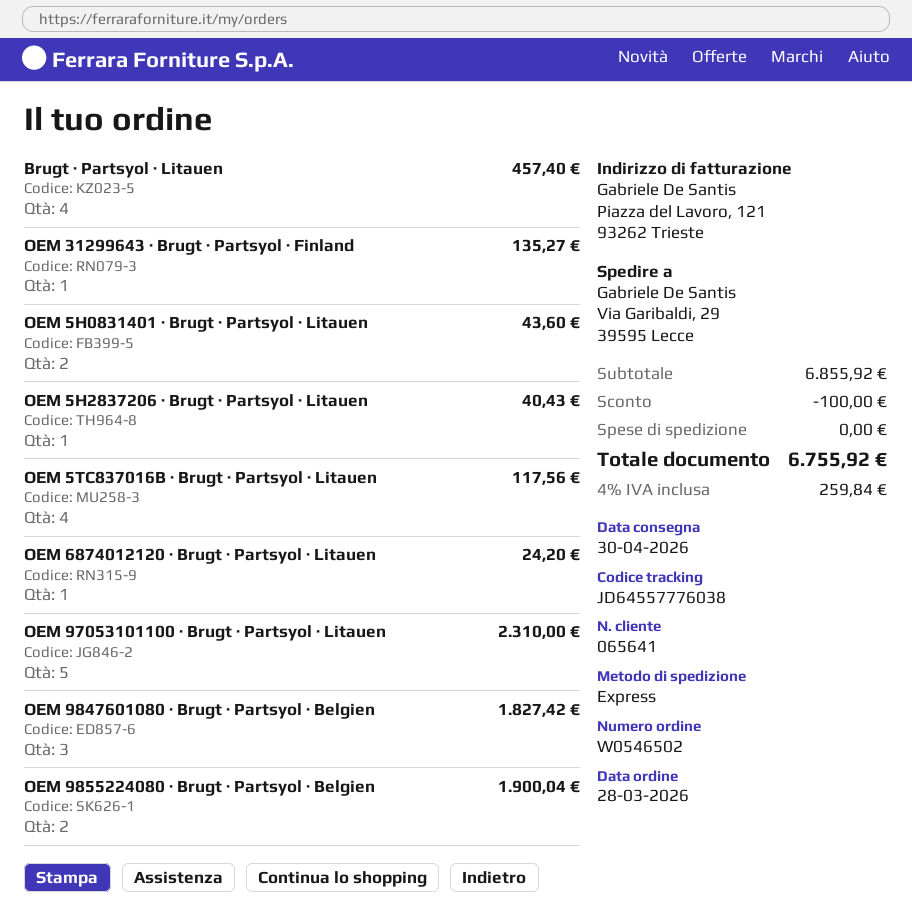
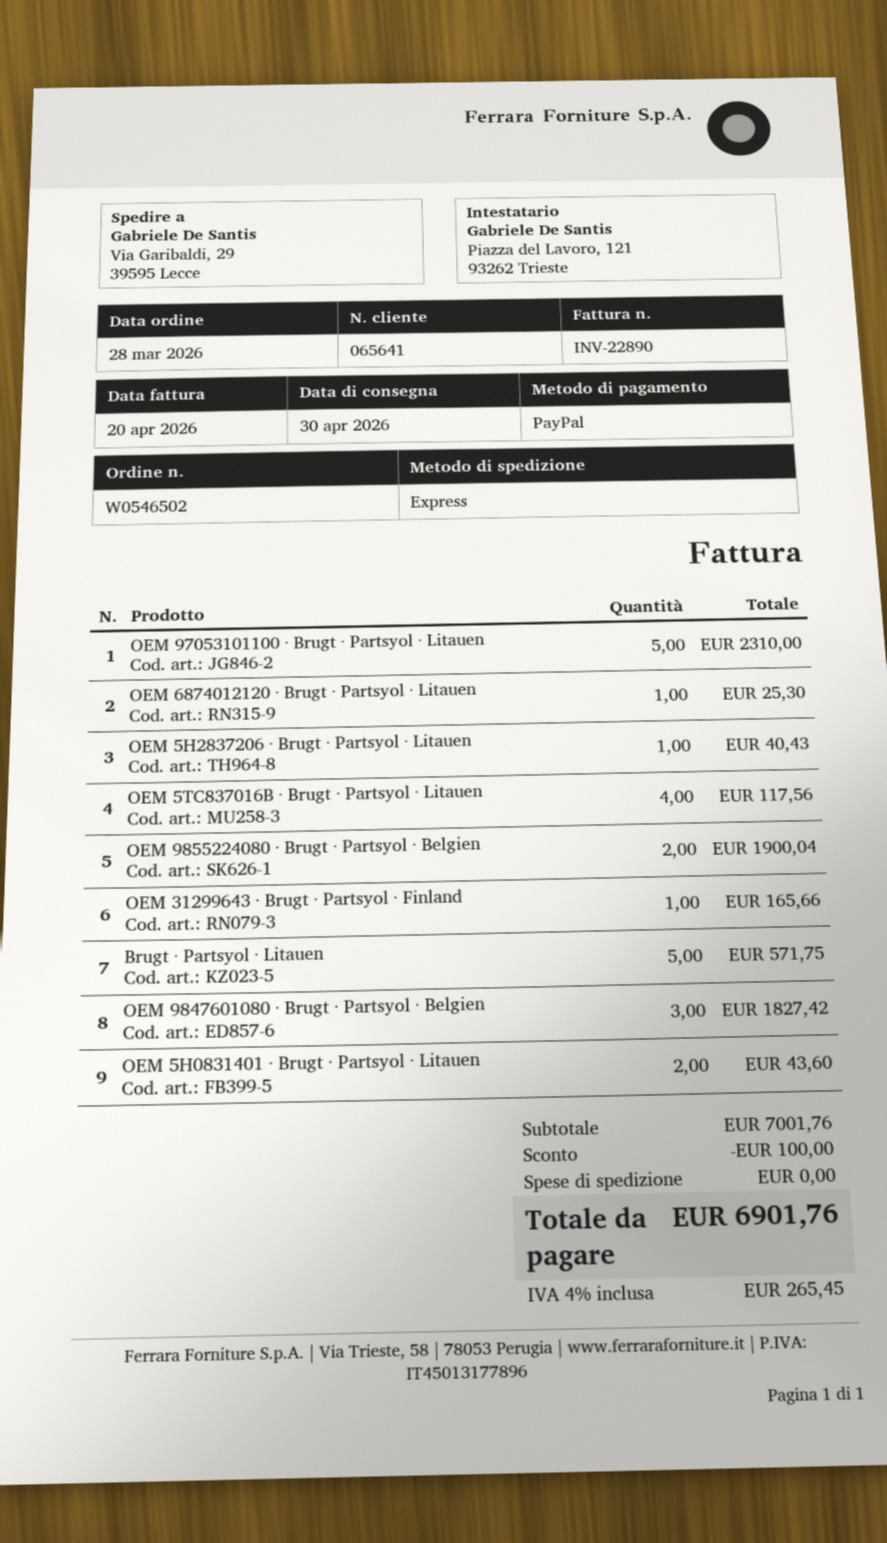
Brugt · Partsyol · Litauen: 4 for 457.40 -> 5 for 571.75
OEM 31299643 · Brugt · Partsyol · Finland: 1 for 135.27 -> 1 for 165.66
OEM 6874012120 · Brugt · Partsyol · Litauen: 1 for 24.20 -> 1 for 25.30
subtotal: 6855.92 -> 7001.76
tax: 4% = 259.84 -> 4% = 265.45
total: 6755.92 -> 6901.76

